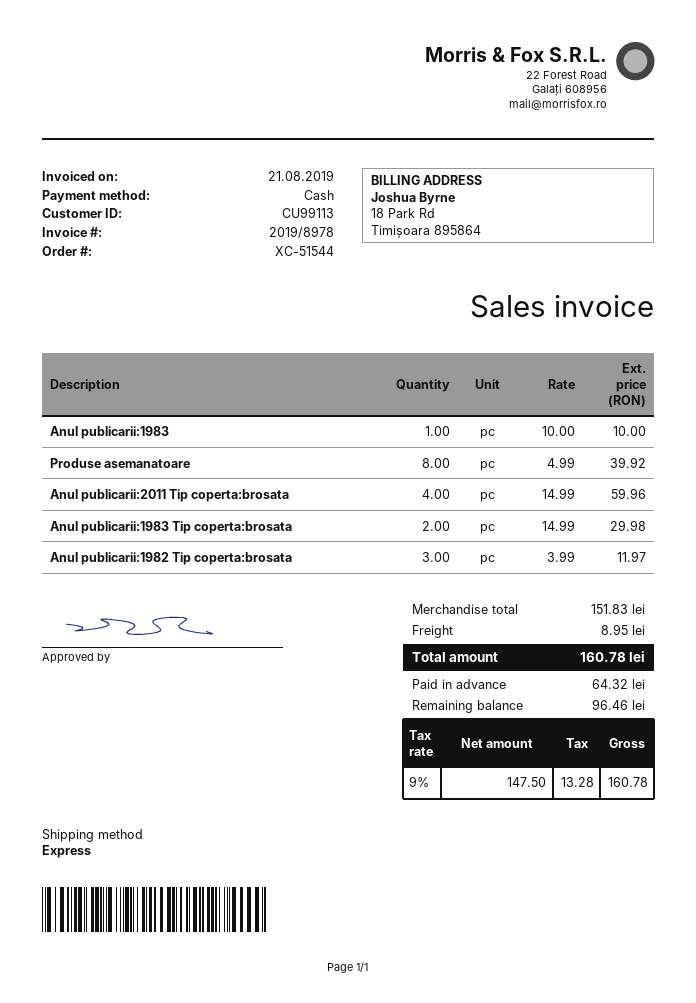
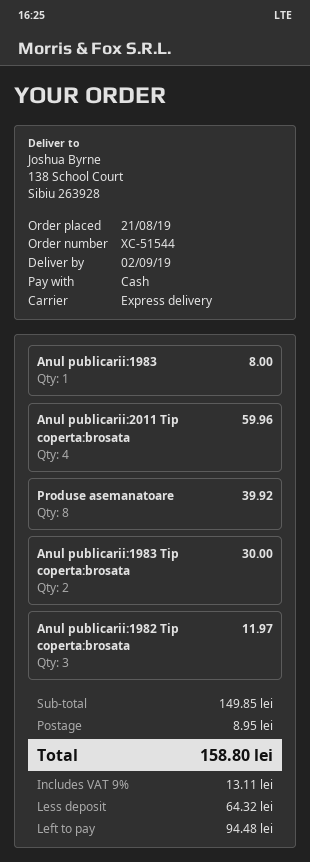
Anul publicarii:1983: 1 for 10.00 -> 1 for 8.00
Anul publicarii:1983 Tip coperta:brosata: 2 for 29.98 -> 2 for 30.00
subtotal: 151.83 -> 149.85
tax: 9% = 13.28 -> 9% = 13.11
total: 160.78 -> 158.80
balance: 96.46 -> 94.48

